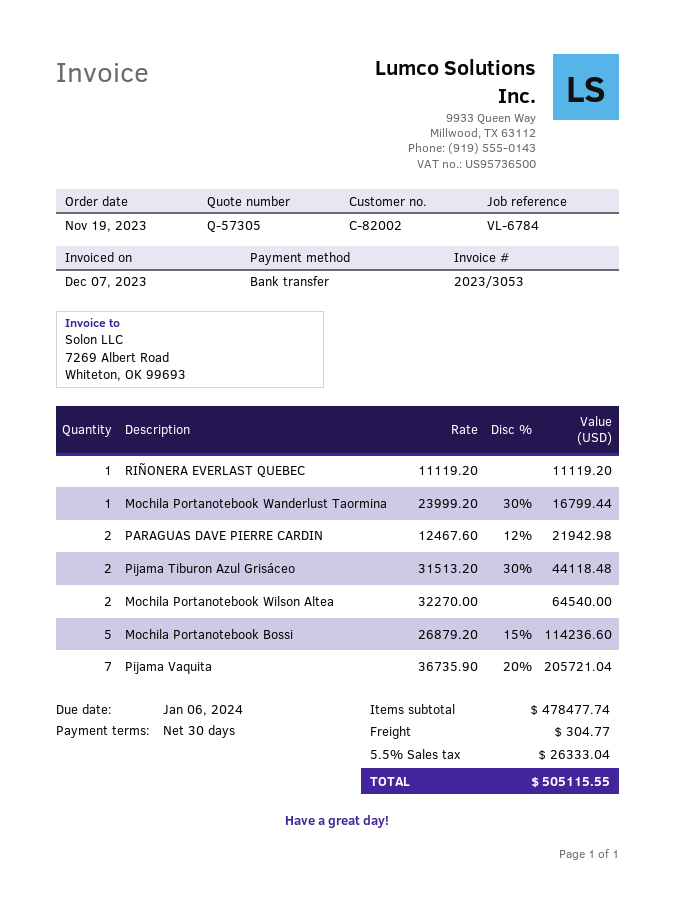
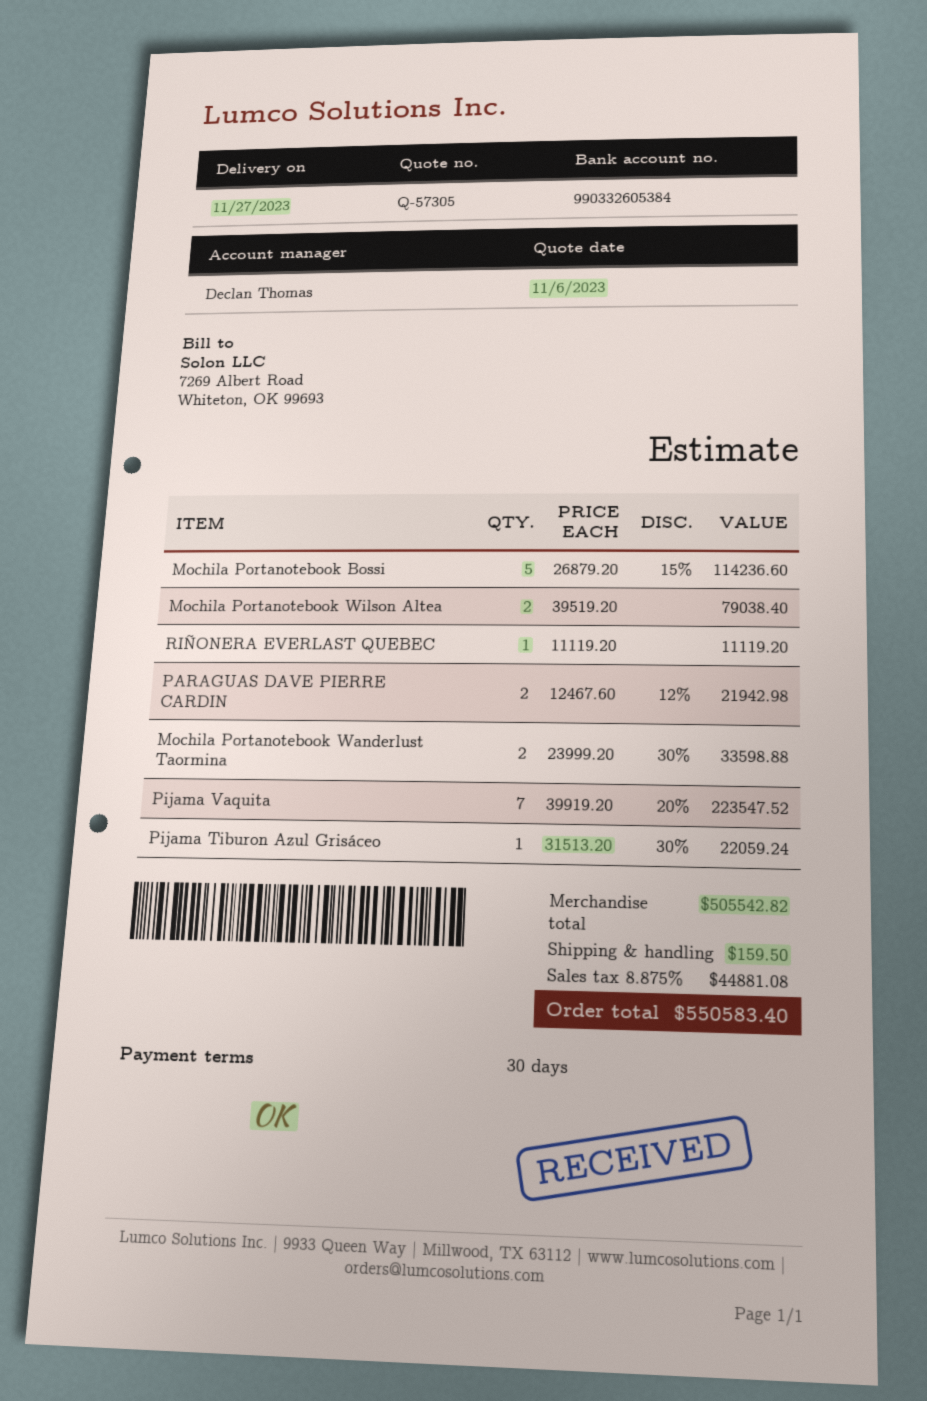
Mochila Portanotebook Wanderlust Taormina: 1 x 23999.20 - 30% = 16799.44 -> 2 x 23999.20 - 30% = 33598.88
Pijama Tiburon Azul Grisáceo: 2 x 31513.20 - 30% = 44118.48 -> 1 x 31513.20 - 30% = 22059.24
Mochila Portanotebook Wilson Altea: 2 x 32270.00 = 64540.00 -> 2 x 39519.20 = 79038.40
Pijama Vaquita: 7 x 36735.90 - 20% = 205721.04 -> 7 x 39919.20 - 20% = 223547.52
subtotal: 478477.74 -> 505542.82
shipping: 304.77 -> 159.50
tax: 5.5% = 26333.04 -> 8.875% = 44881.08
total: 505115.55 -> 550583.40

